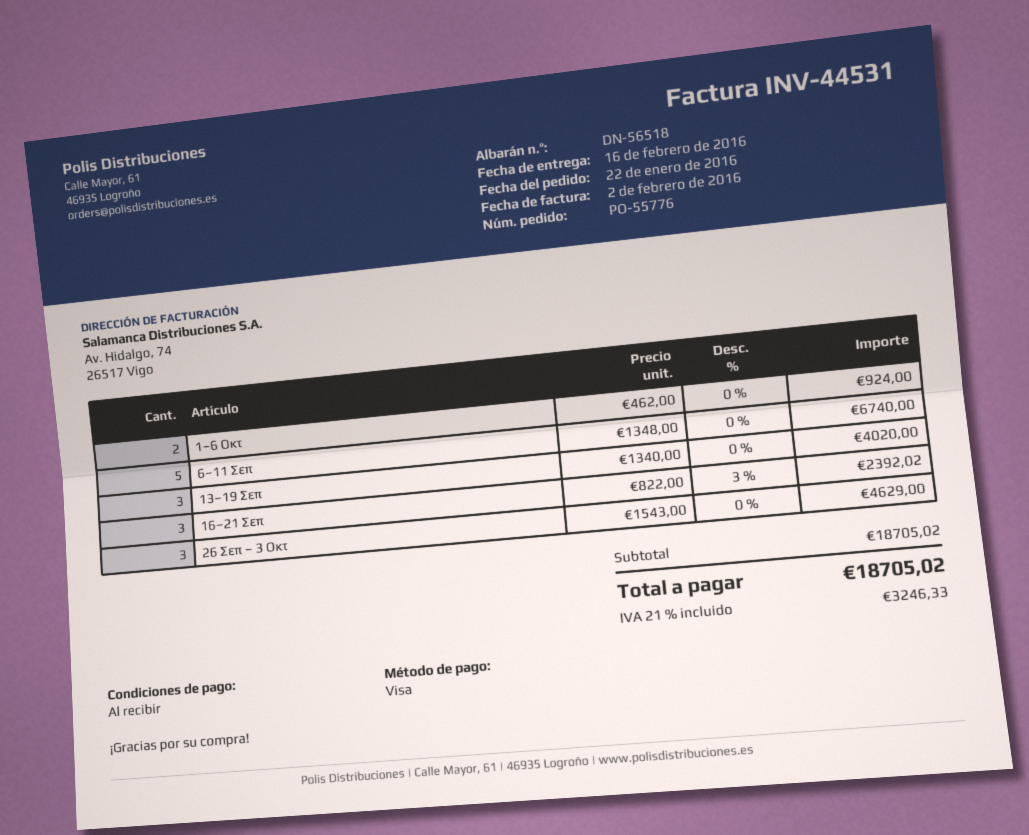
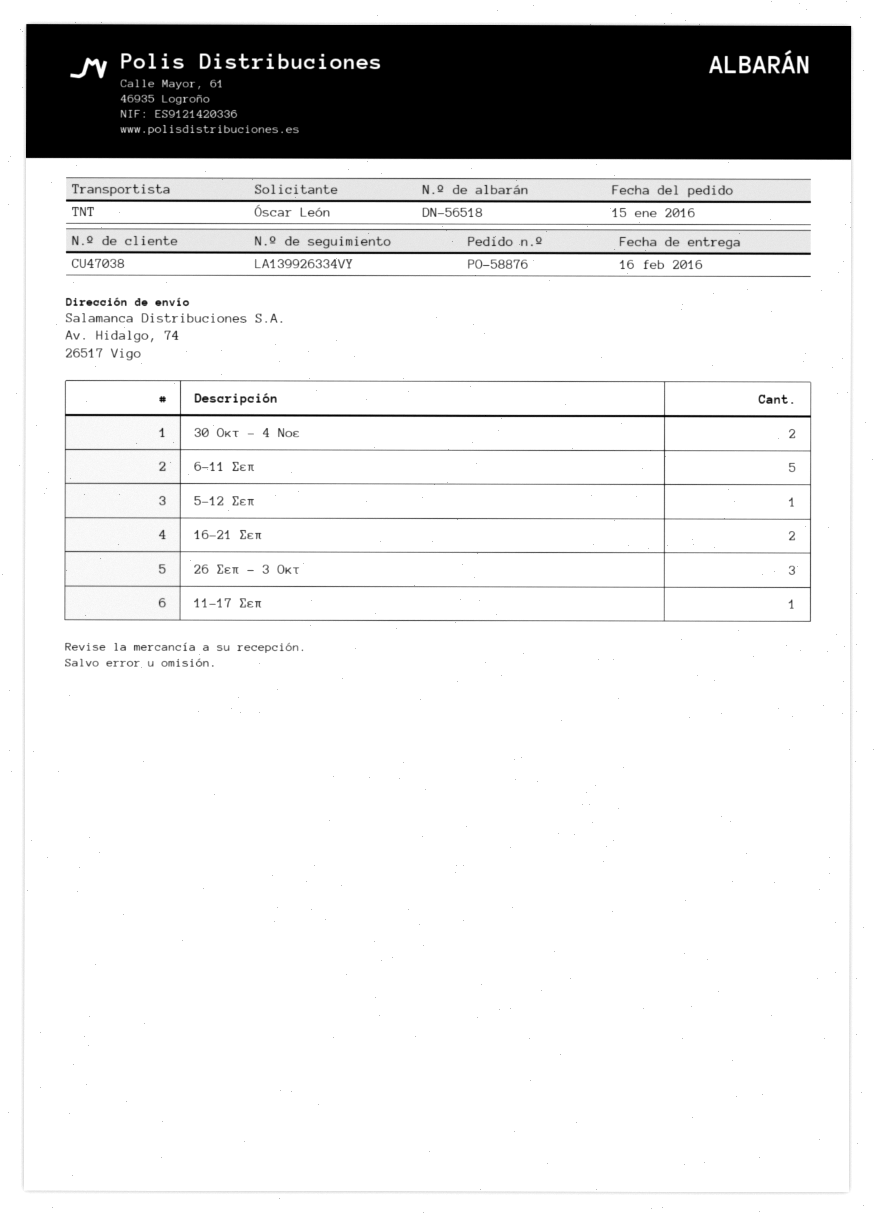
order number: PO-55776 -> PO-58876
order date: 2016-01-22 -> 2016-01-15
1–6 Οκτ: 2 -> none
13–19 Σεπ: 3 -> none
16–21 Σεπ: 3 -> 2
30 Οκτ – 4 Νοε: none -> 2
5–12 Σεπ: none -> 1
11–17 Σεπ: none -> 1

